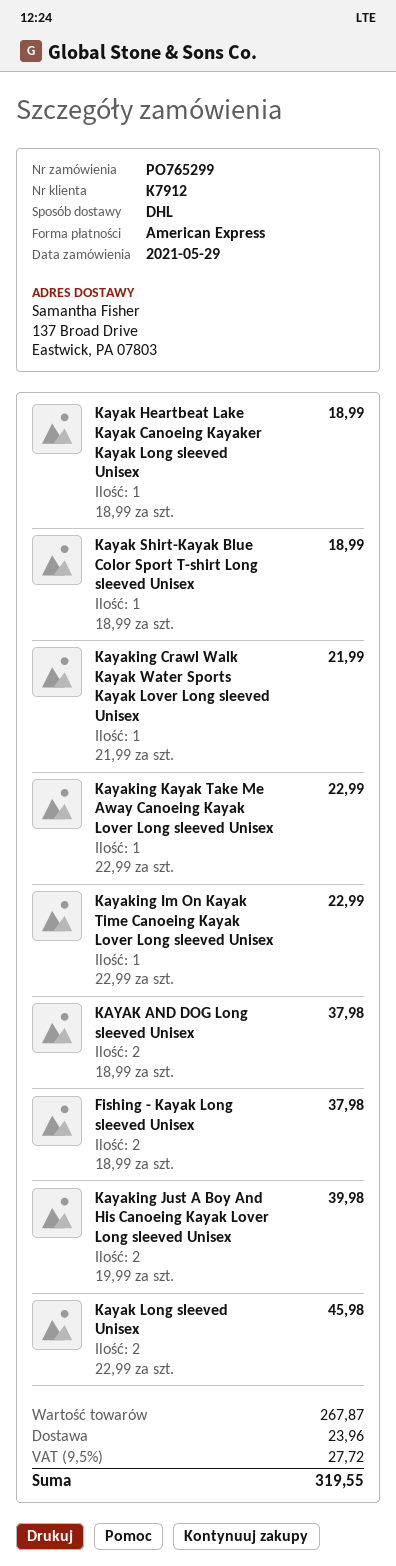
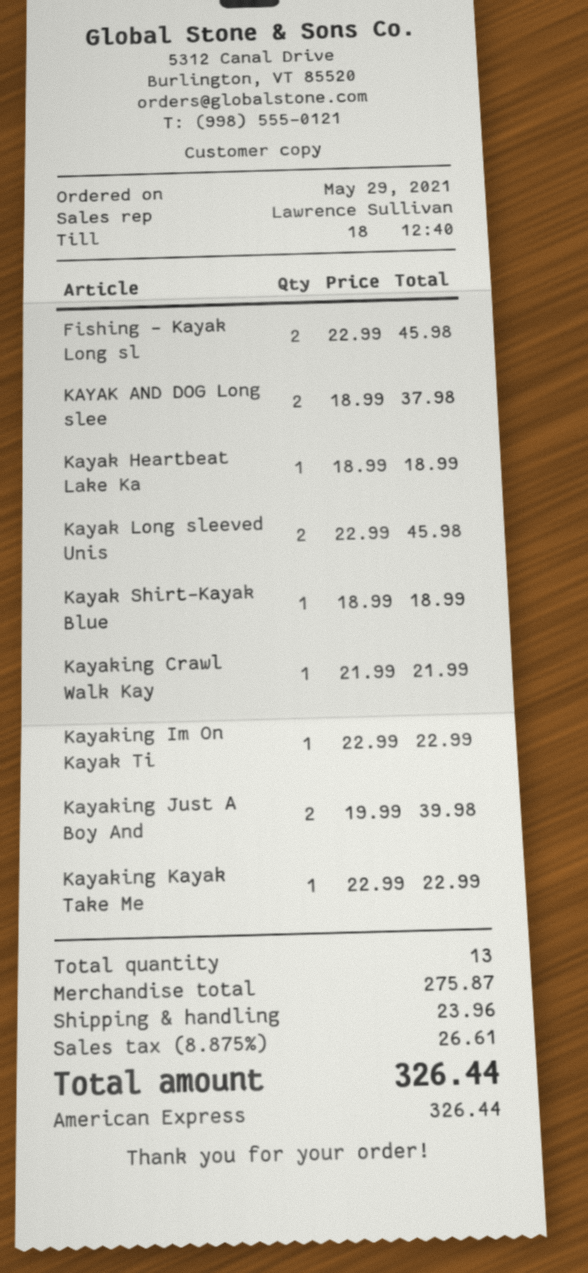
Fishing - Kayak Long sleeved Unisex: 2 x 18.99 = 37.98 -> 2 x 22.99 = 45.98
subtotal: 267.87 -> 275.87
tax: 9.5% = 27.72 -> 8.875% = 26.61
total: 319.55 -> 326.44

